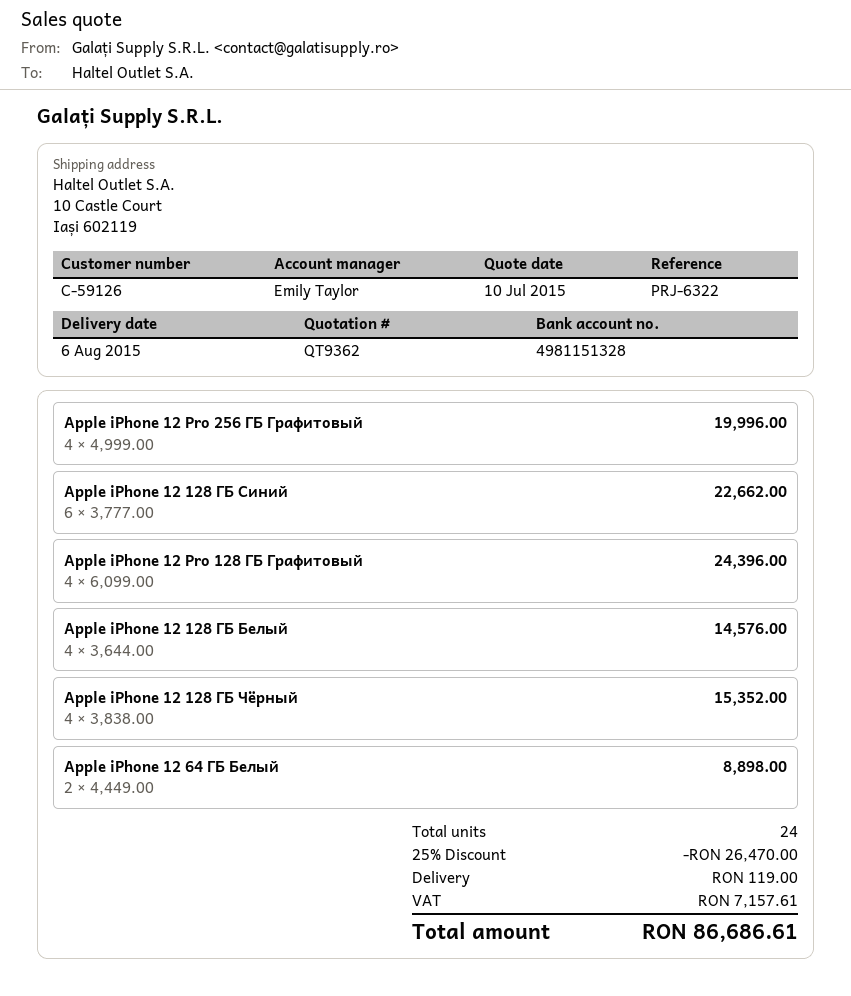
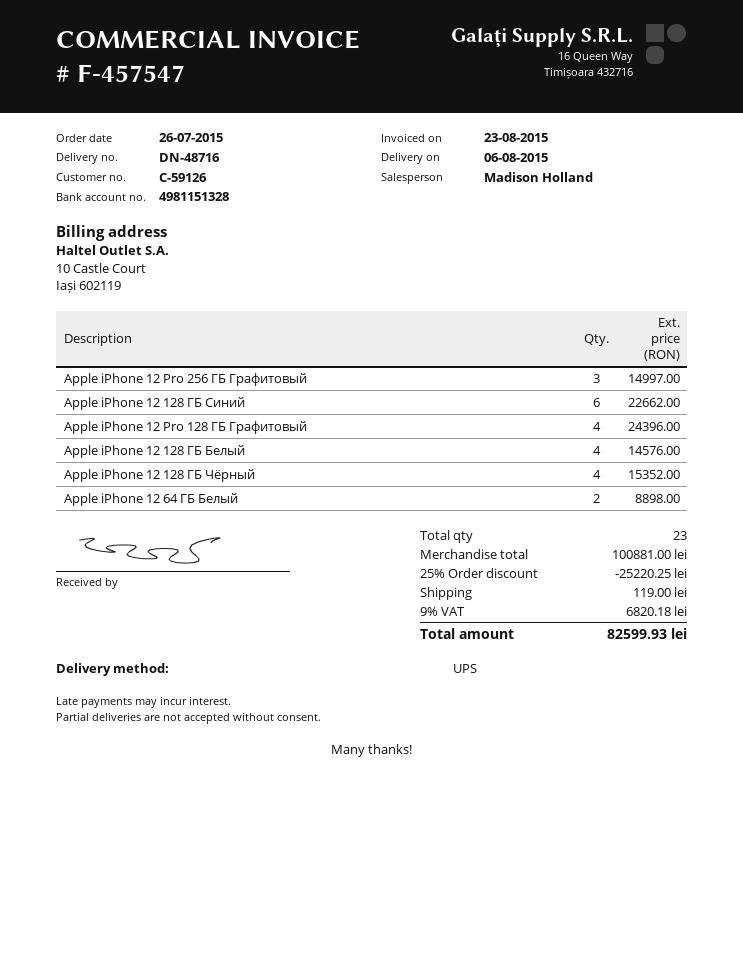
sales rep: Emily Taylor -> Madison Holland
Apple iPhone 12 Pro 256 ГБ Графитовый: 4 for 19996.00 -> 3 for 14997.00
total quantity: 24 -> 23
discount: 25% = 26470.00 -> 25% = 25220.25
tax: 7157.61 -> 6820.18
total: 86686.61 -> 82599.93

